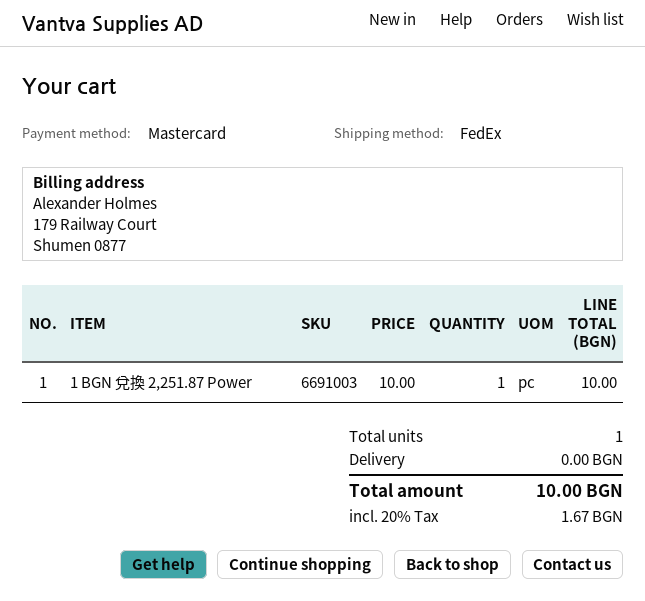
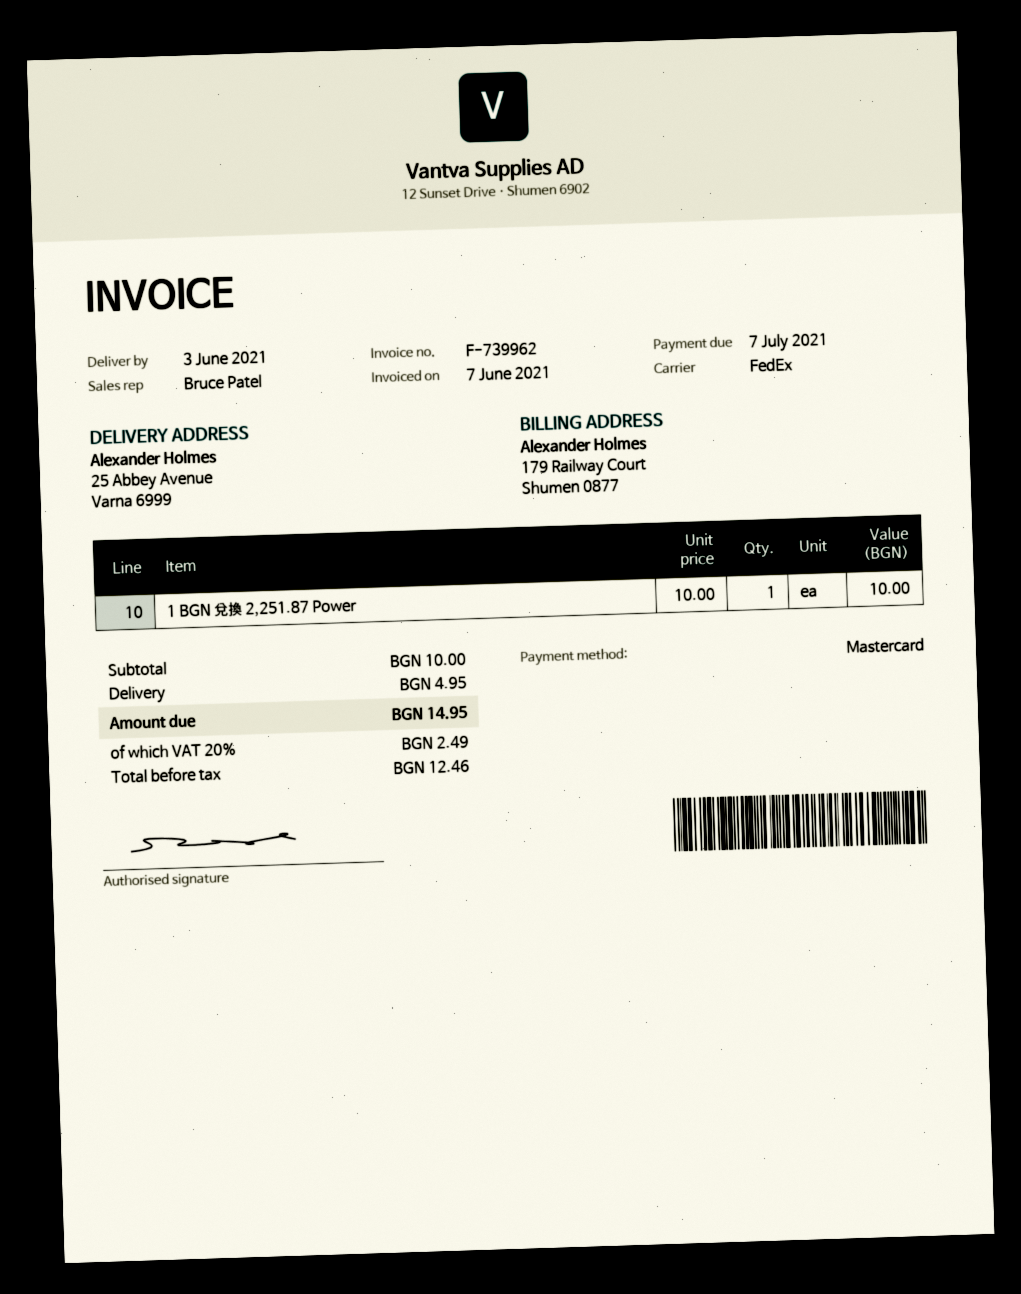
shipping: 0.00 -> 4.95
tax: 20% = 1.67 -> 20% = 2.49
total: 10.00 -> 14.95

